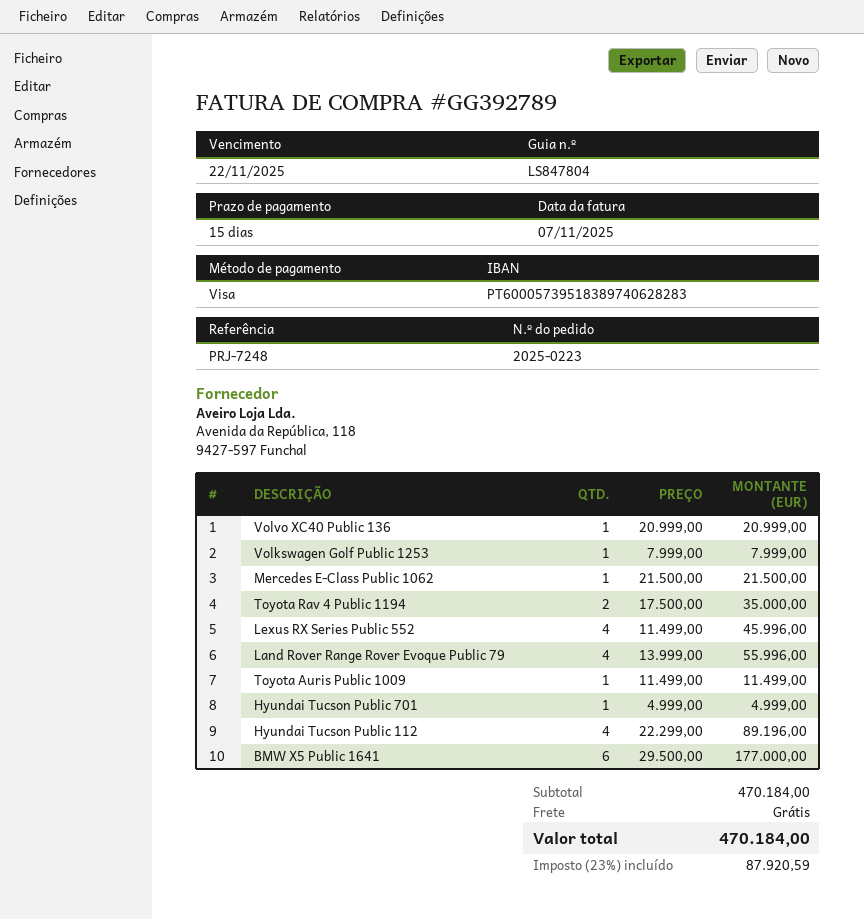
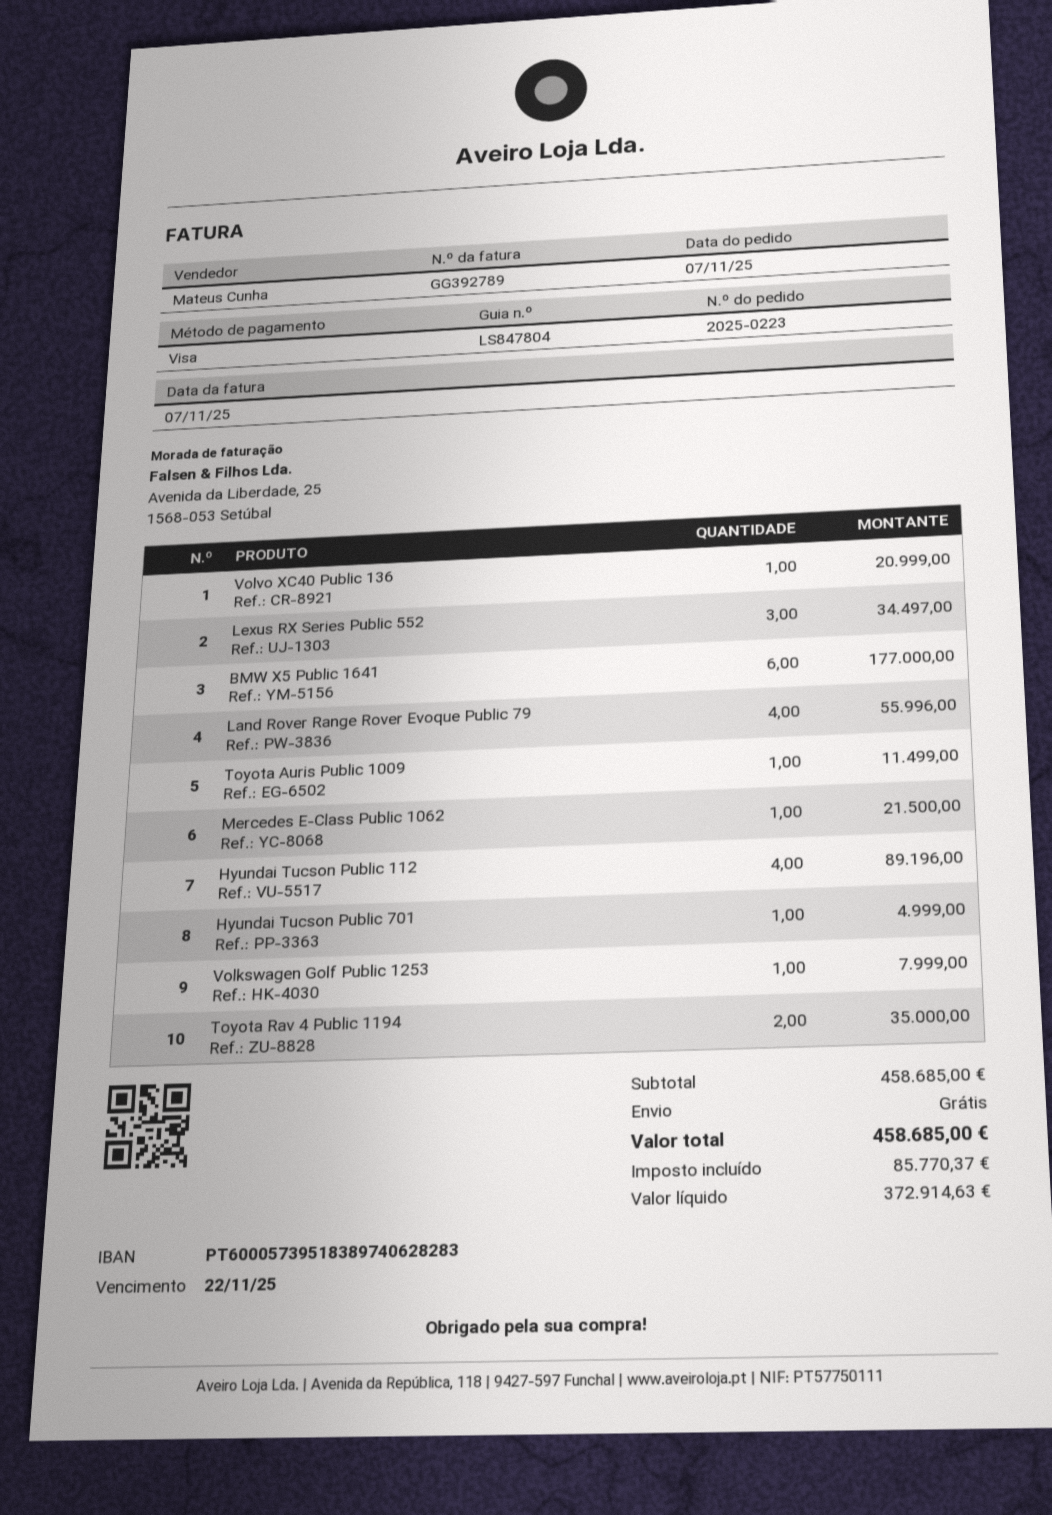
Lexus RX Series Public 552: 4 for 45996.00 -> 3 for 34497.00
subtotal: 470184.00 -> 458685.00
tax: 87920.59 -> 85770.37
total: 470184.00 -> 458685.00

